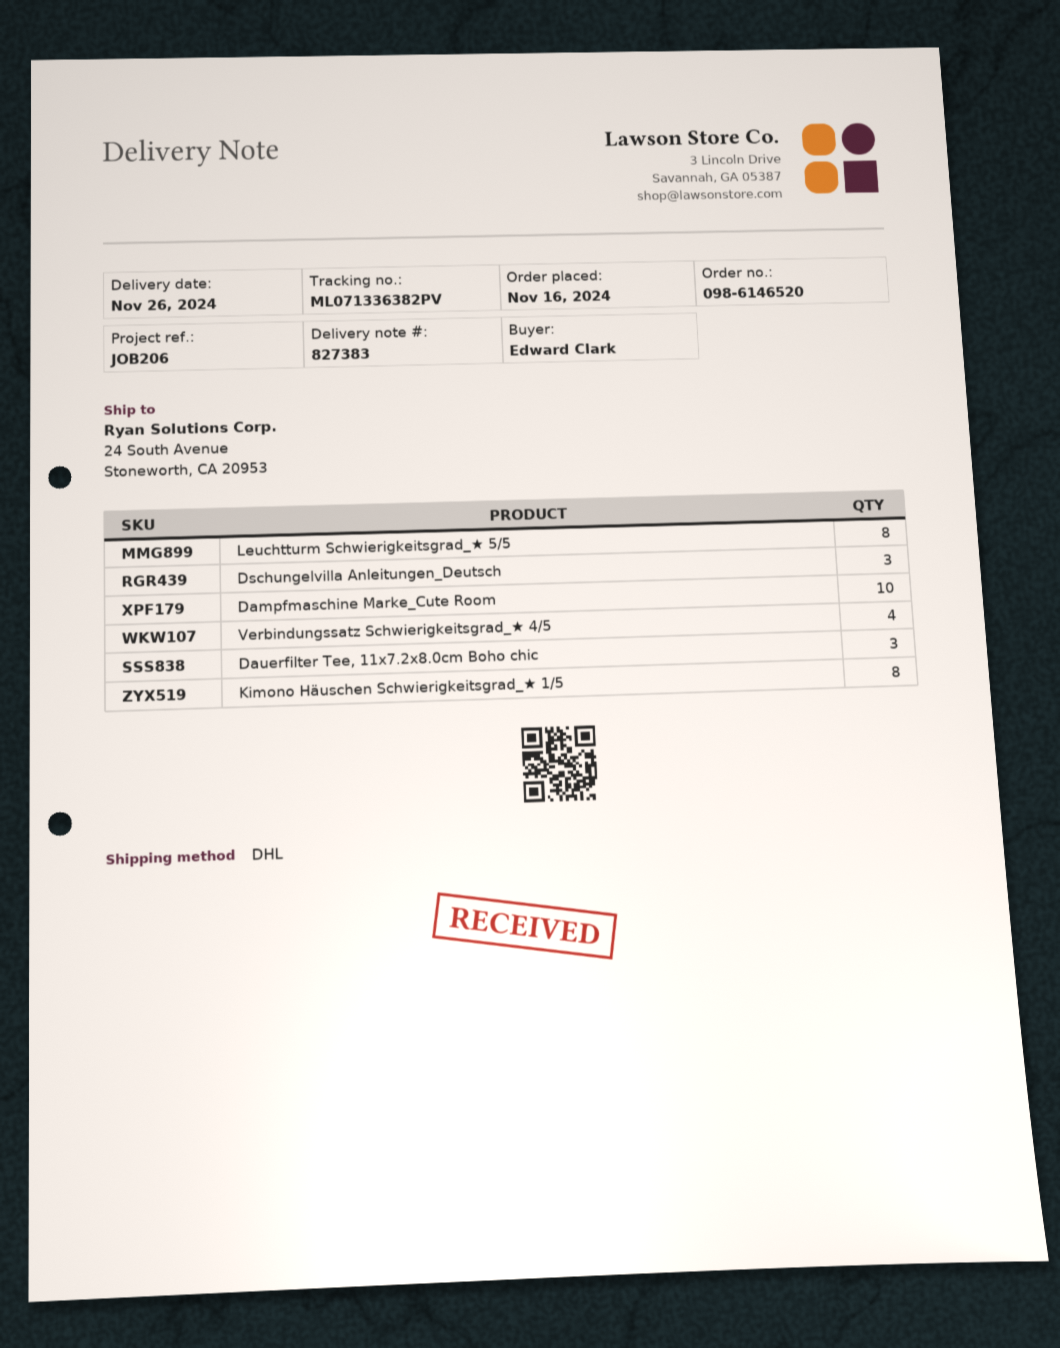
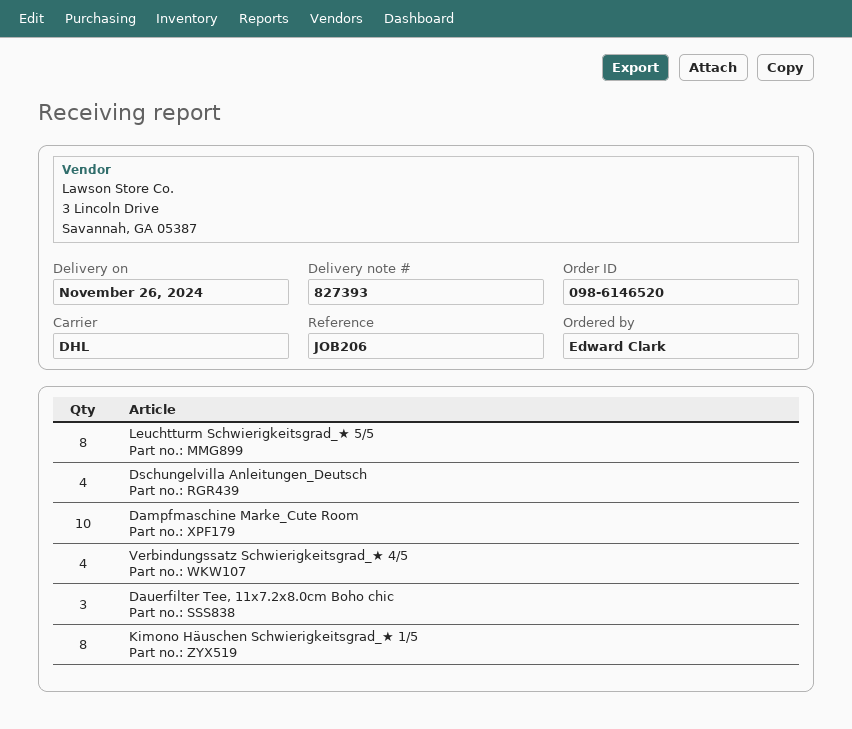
delivery note number: 827383 -> 827393
Dschungelvilla Anleitungen_Deutsch: 3 -> 4

